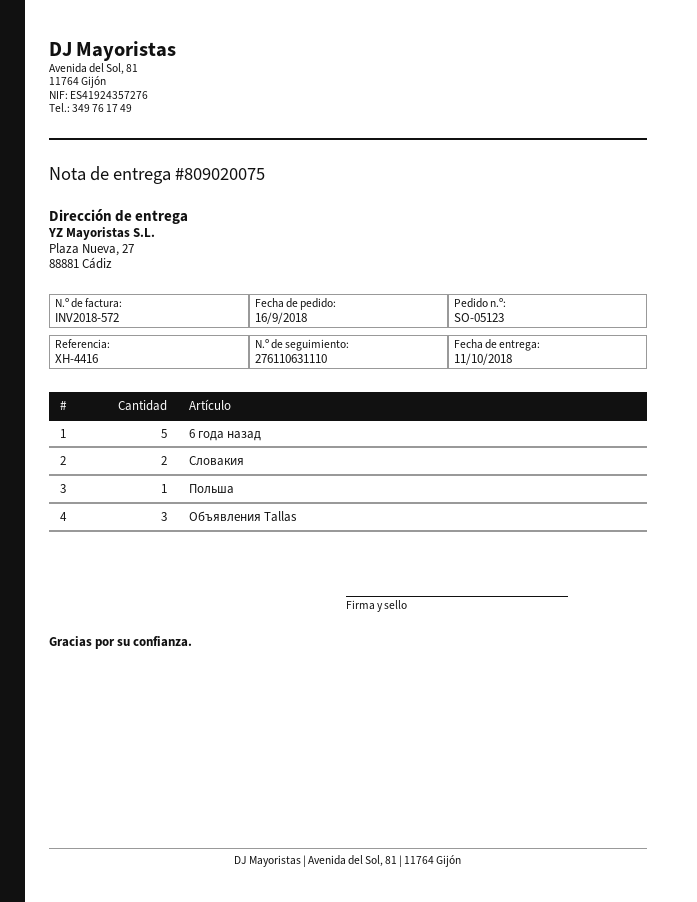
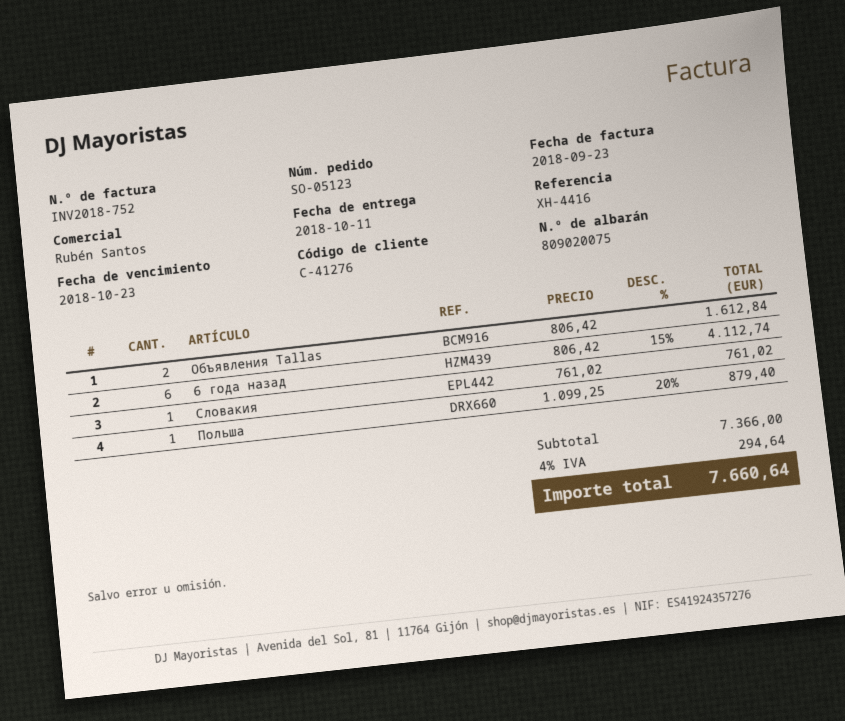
invoice number: INV2018-572 -> INV2018-752
6 года назад: 5 -> 6
Словакия: 2 -> 1
Объявления Tallas: 3 -> 2

